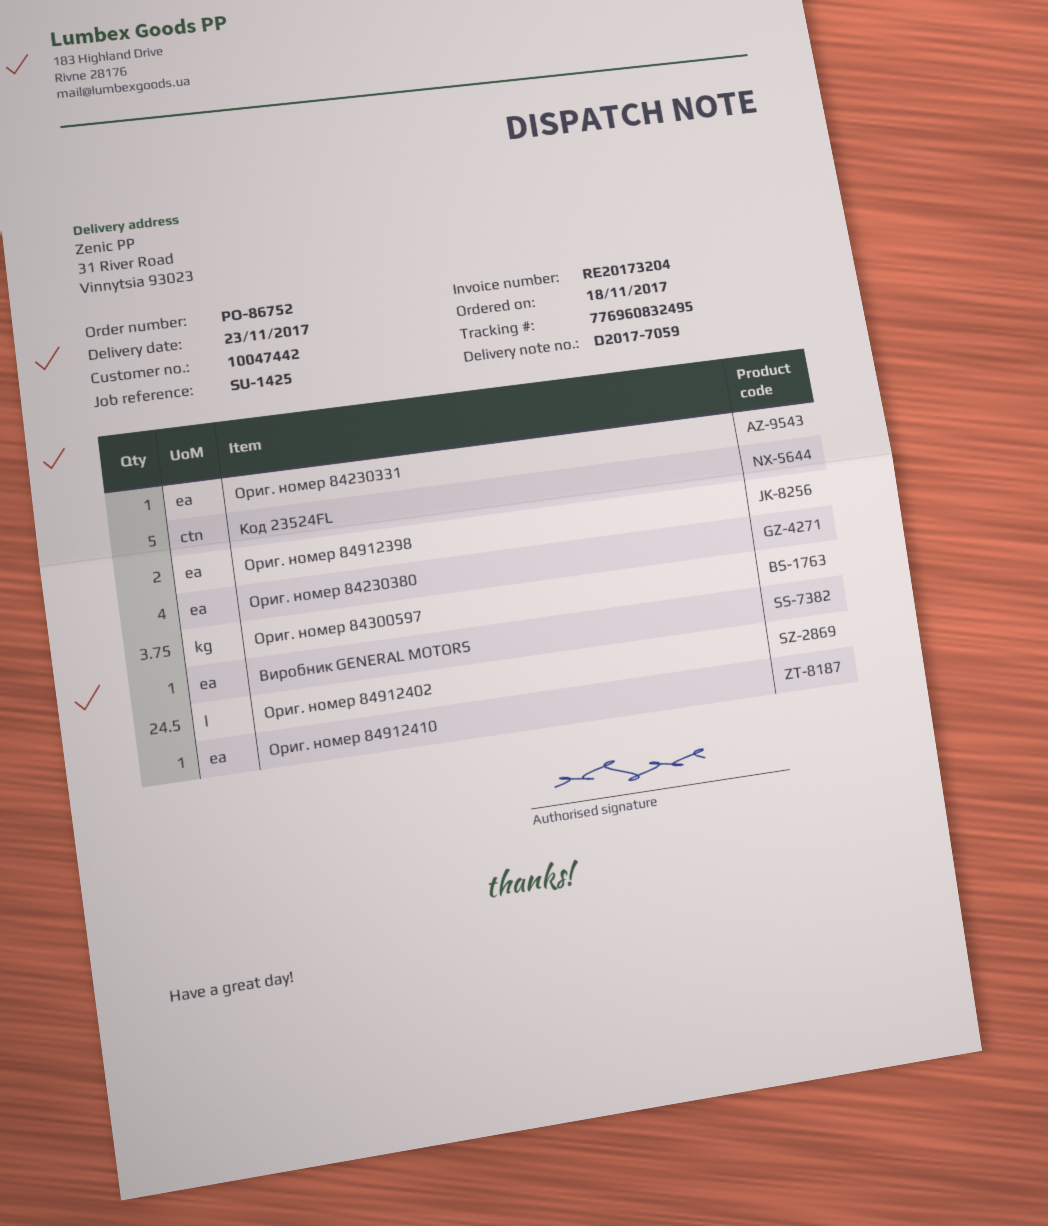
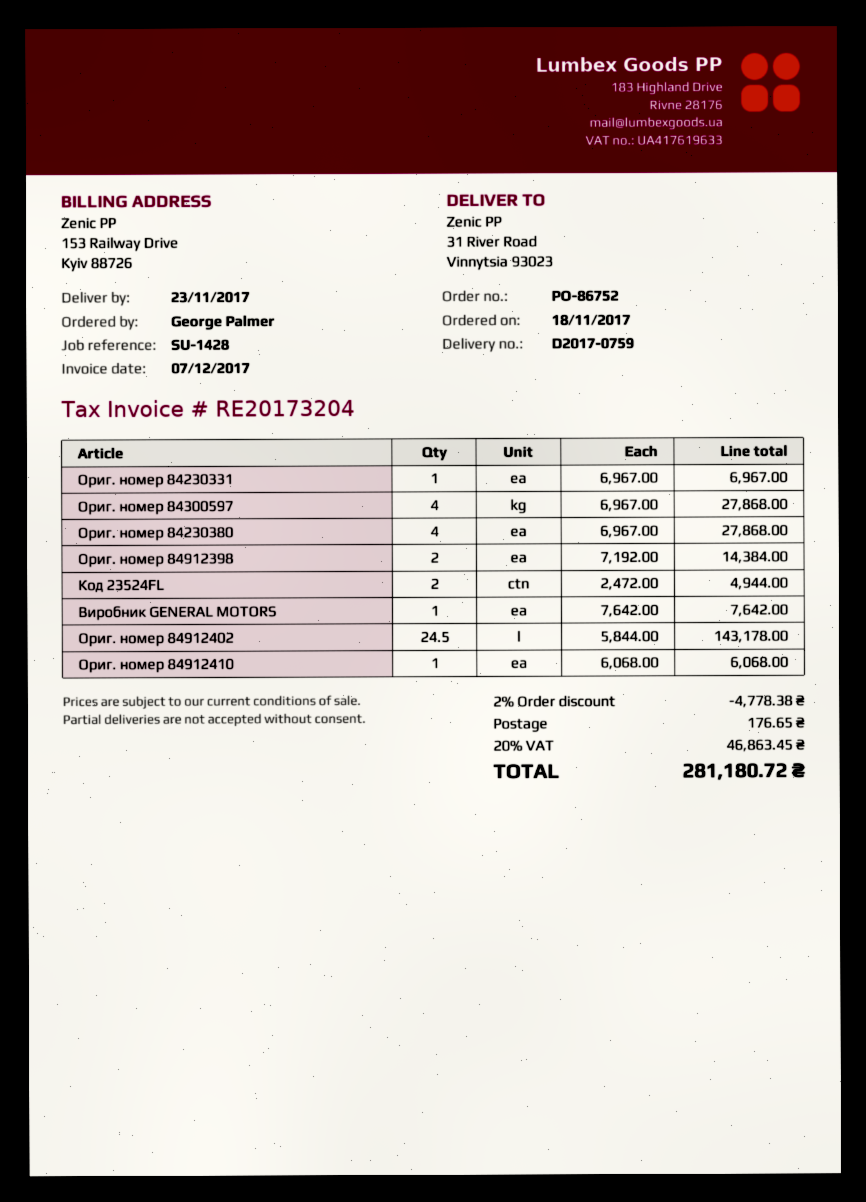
delivery note number: D2017-7059 -> D2017-0759
reference: SU-1425 -> SU-1428
Код 23524FL: 5 -> 2
Ориг. номер 84300597: 3.75 -> 4

